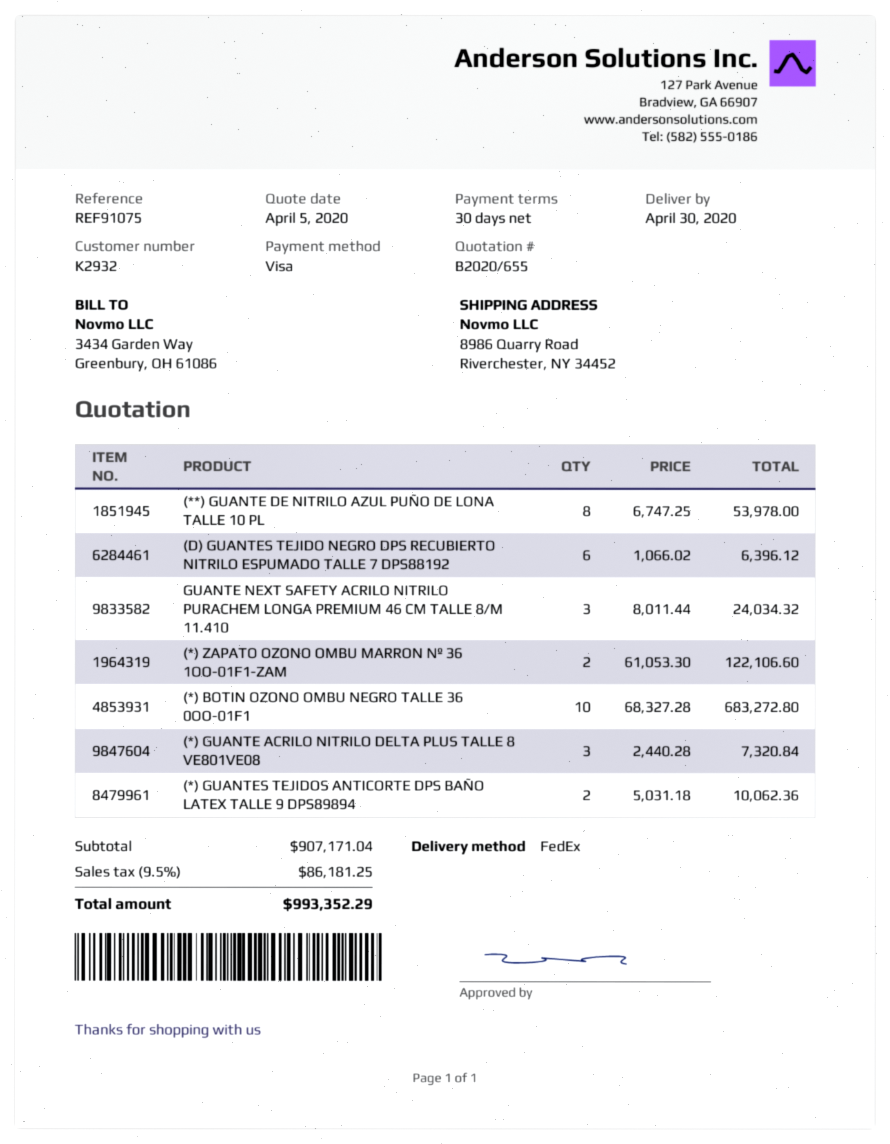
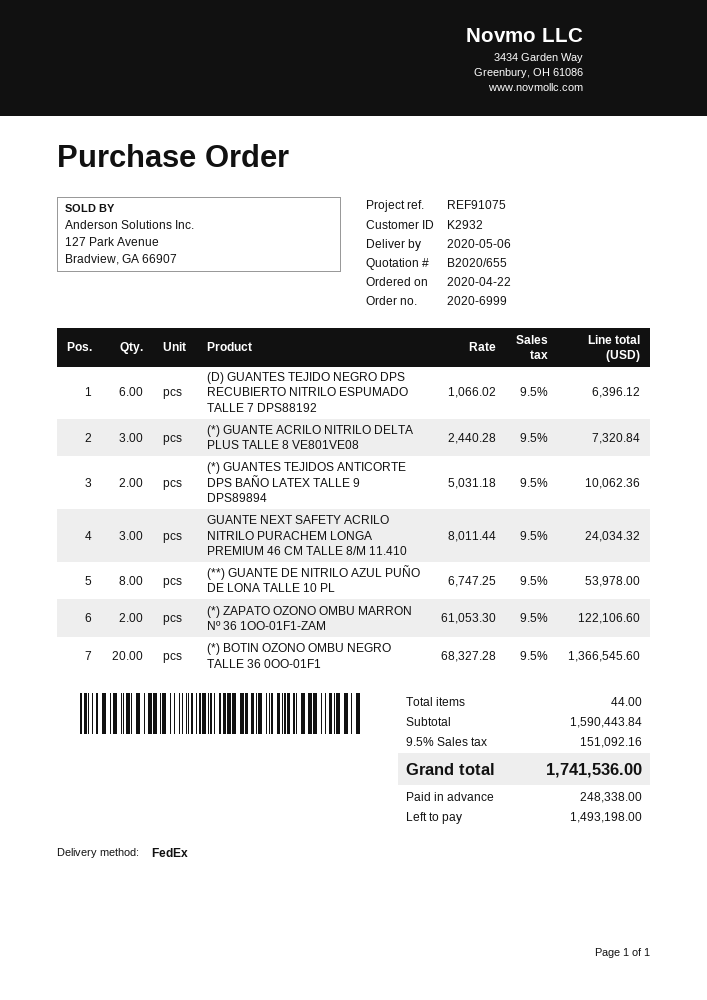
delivery date: 2020-04-30 -> 2020-05-06
(*) BOTIN OZONO OMBU NEGRO TALLE 36 0OO-01F1: 10 x 68327.28 = 683272.80 -> 20 x 68327.28 = 1366545.60
subtotal: 907171.04 -> 1590443.84
tax: 9.5% = 86181.25 -> 9.5% = 151092.16
total: 993352.29 -> 1741536.00

